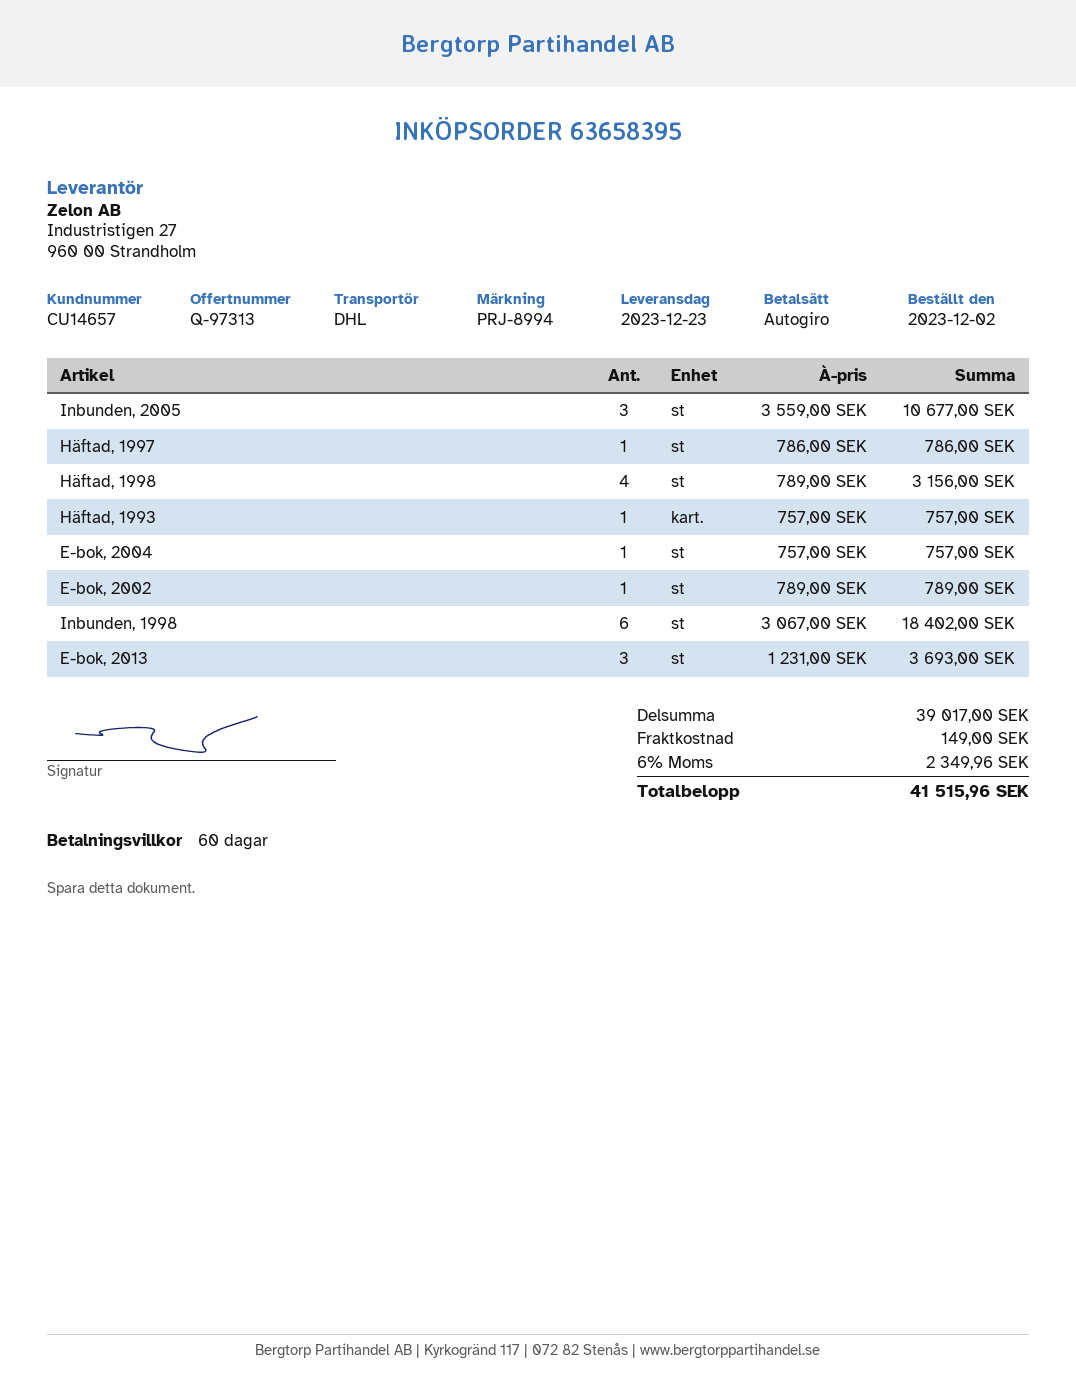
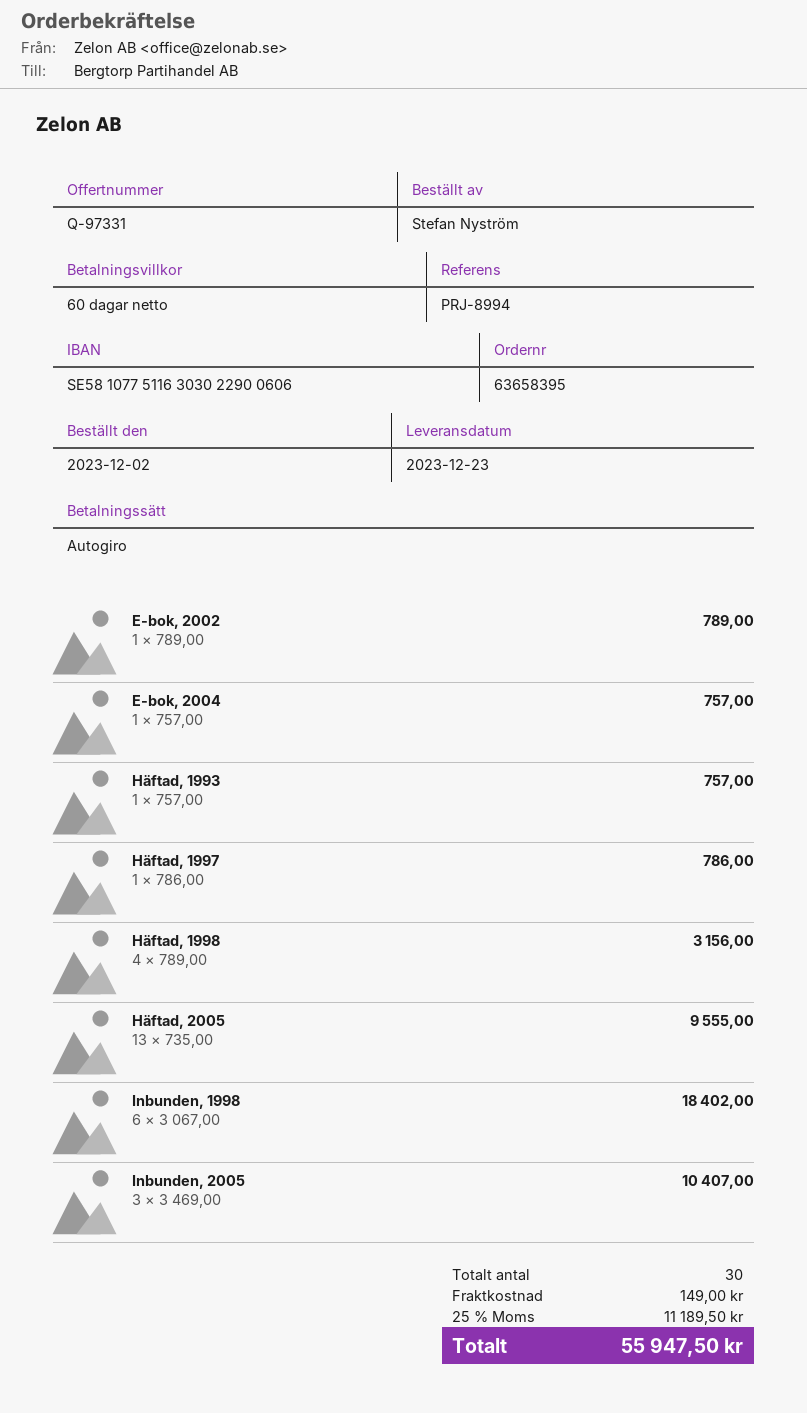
quote number: Q-97313 -> Q-97331
Inbunden, 2005: 3 x 3559.00 = 10677.00 -> 3 x 3469.00 = 10407.00
E-bok, 2013: 3 x 1231.00 = 3693.00 -> none
Häftad, 2005: none -> 13 x 735.00 = 9555.00
tax: 6% = 2349.96 -> 25% = 11189.50
total: 41515.96 -> 55947.50

